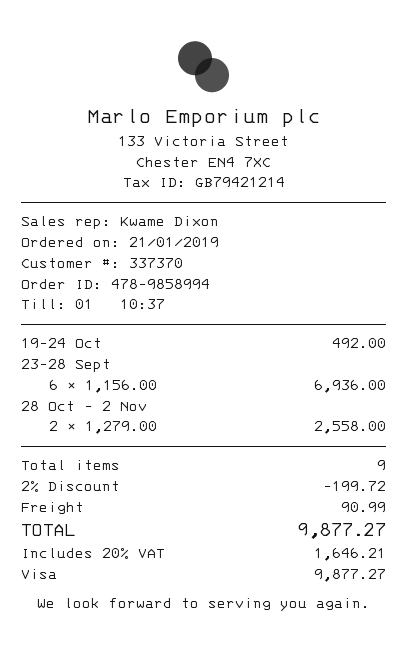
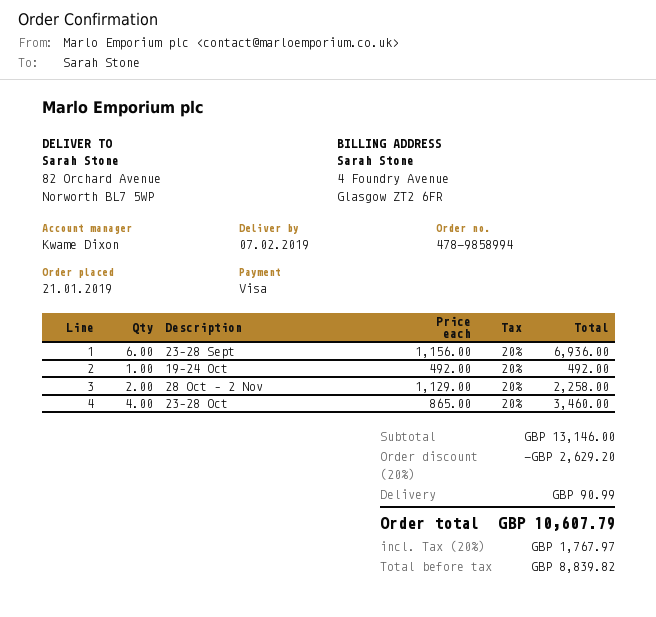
28 Oct – 2 Nov: 2 x 1279.00 = 2558.00 -> 2 x 1129.00 = 2258.00
23–28 Oct: none -> 4 x 865.00 = 3460.00
discount: 2% = 199.72 -> 20% = 2629.20
tax: 20% = 1646.21 -> 20% = 1767.97
total: 9877.27 -> 10607.79

